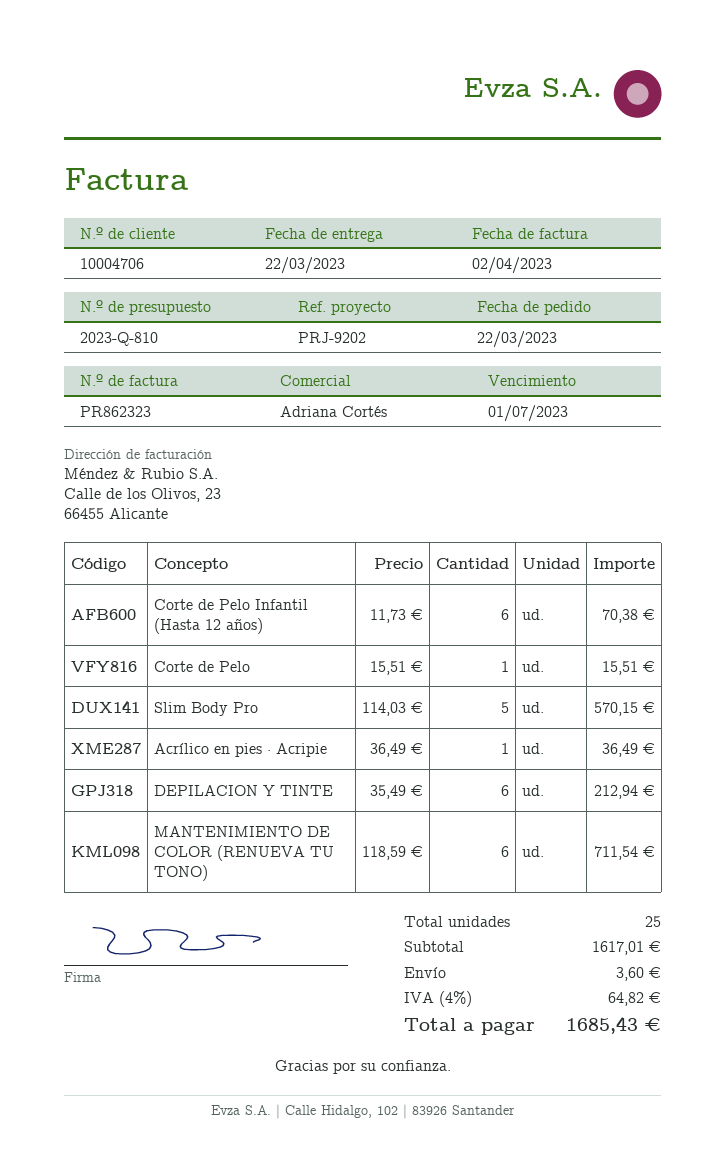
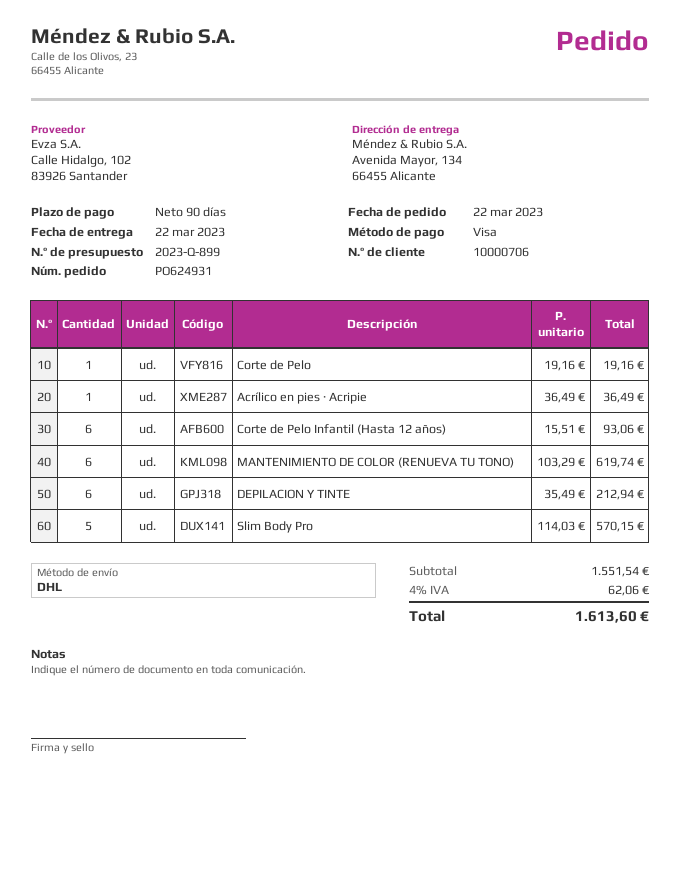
quote number: 2023-Q-810 -> 2023-Q-899
customer number: 10004706 -> 10000706
Corte de Pelo Infantil (Hasta 12 años): 6 x 11.73 = 70.38 -> 6 x 15.51 = 93.06
Corte de Pelo: 1 x 15.51 = 15.51 -> 1 x 19.16 = 19.16
MANTENIMIENTO DE COLOR (RENUEVA TU TONO): 6 x 118.59 = 711.54 -> 6 x 103.29 = 619.74
subtotal: 1617.01 -> 1551.54
shipping: 3.60 -> none
tax: 4% = 64.82 -> 4% = 62.06
total: 1685.43 -> 1613.60

